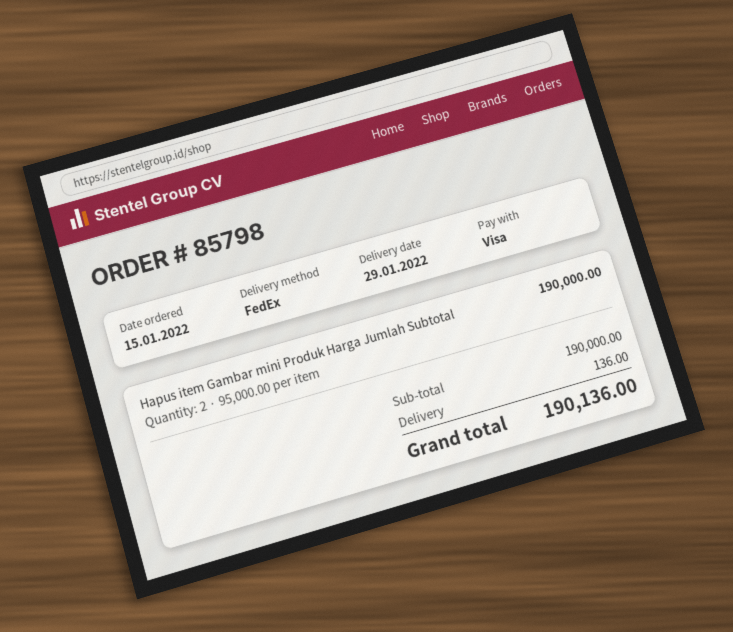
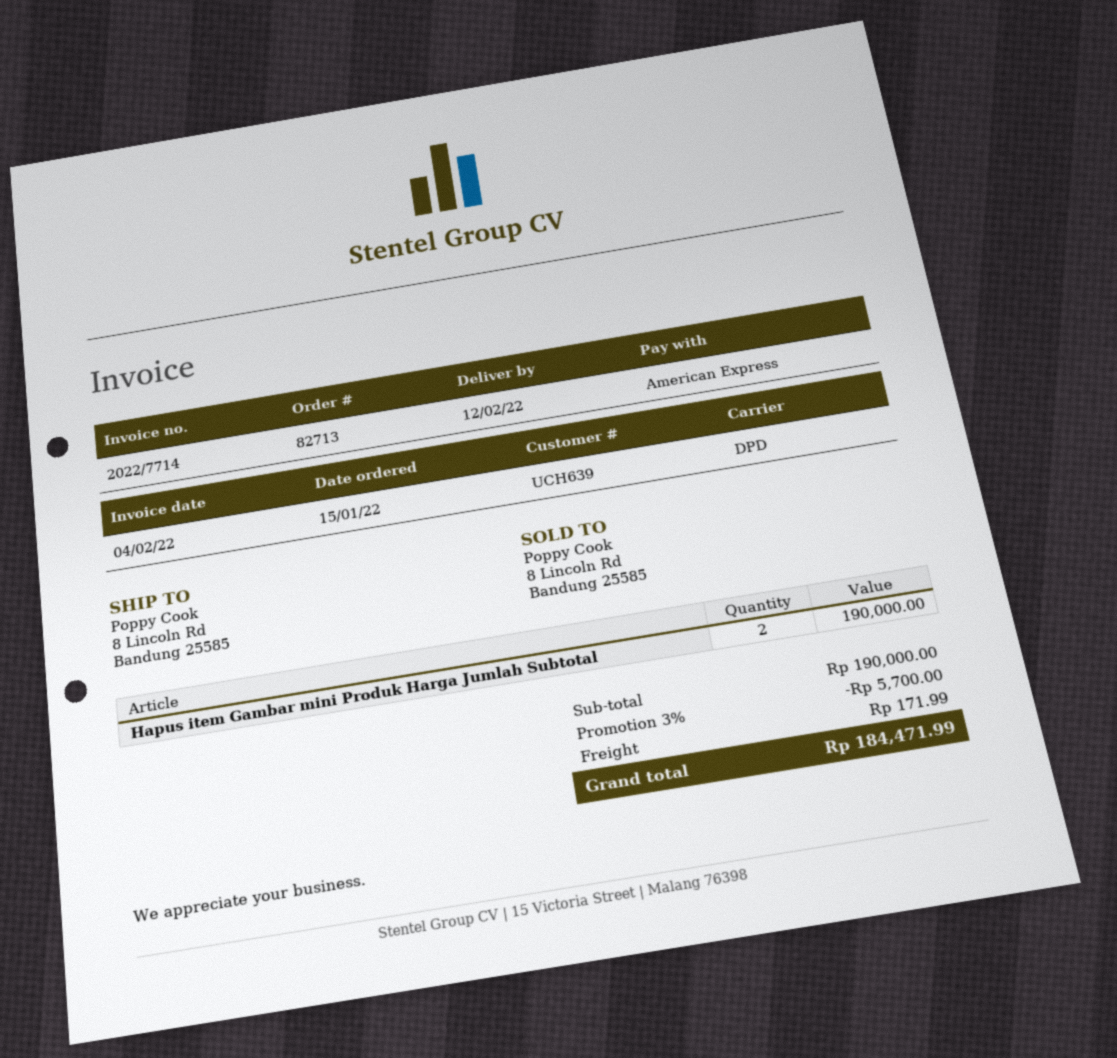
order number: 85798 -> 82713
delivery date: 2022-01-29 -> 2022-02-12
payment method: Visa -> American Express
shipping method: FedEx -> DPD
discount: none -> 3% = 5700.00
shipping: 136.00 -> 171.99
total: 190136.00 -> 184471.99

